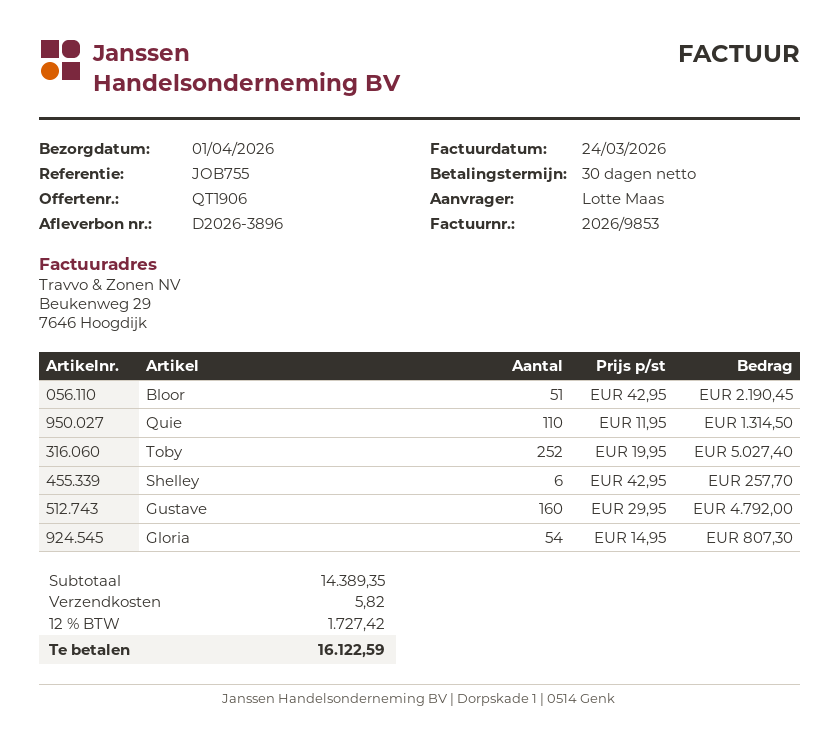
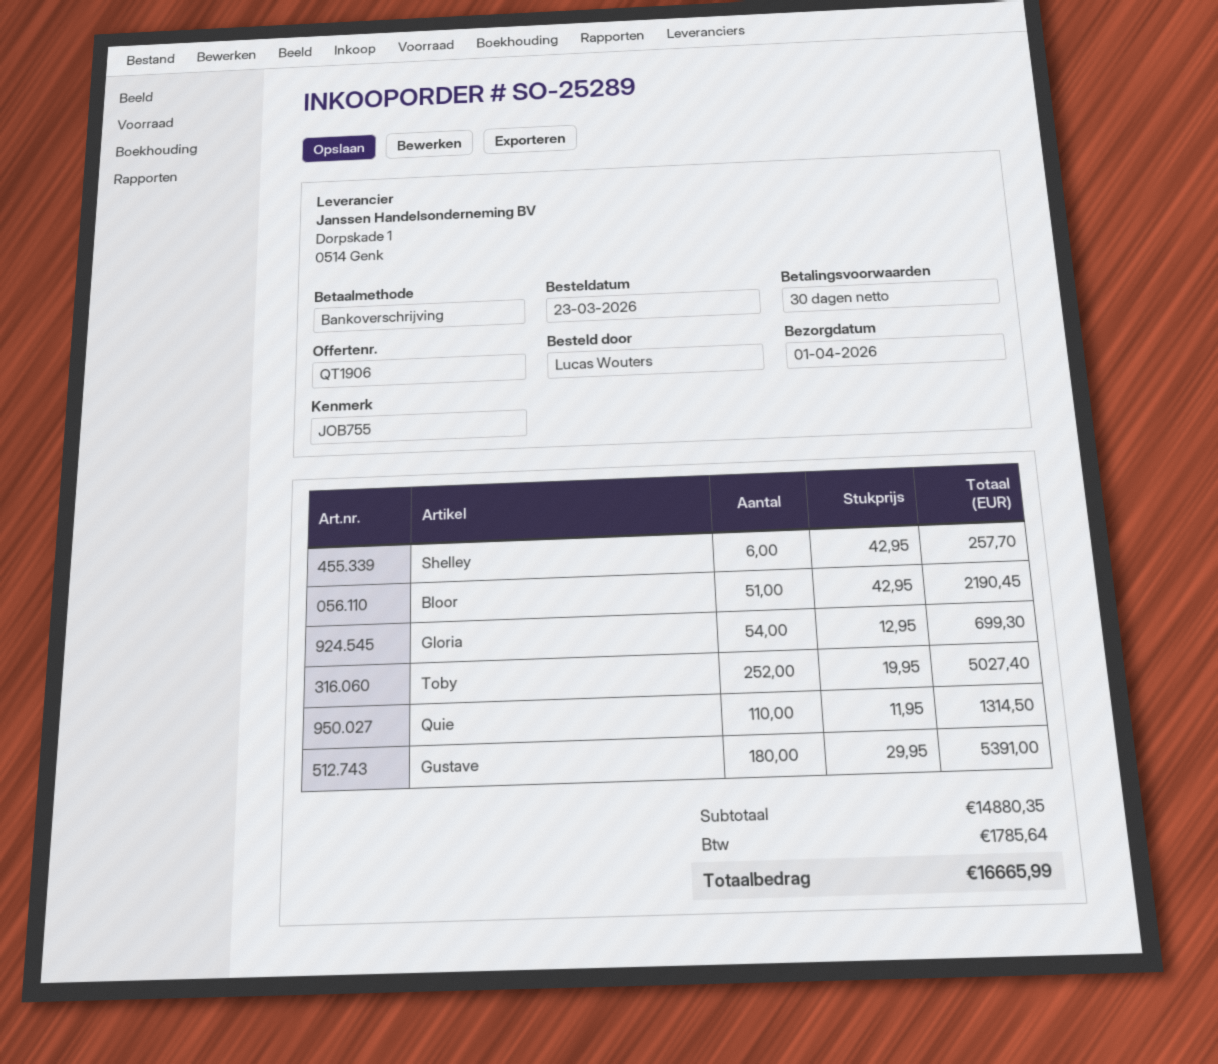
ordered by: Lotte Maas -> Lucas Wouters
Gustave: 160 x 29.95 = 4792.00 -> 180 x 29.95 = 5391.00
Gloria: 54 x 14.95 = 807.30 -> 54 x 12.95 = 699.30
subtotal: 14389.35 -> 14880.35
shipping: 5.82 -> none
tax: 1727.42 -> 1785.64
total: 16122.59 -> 16665.99

